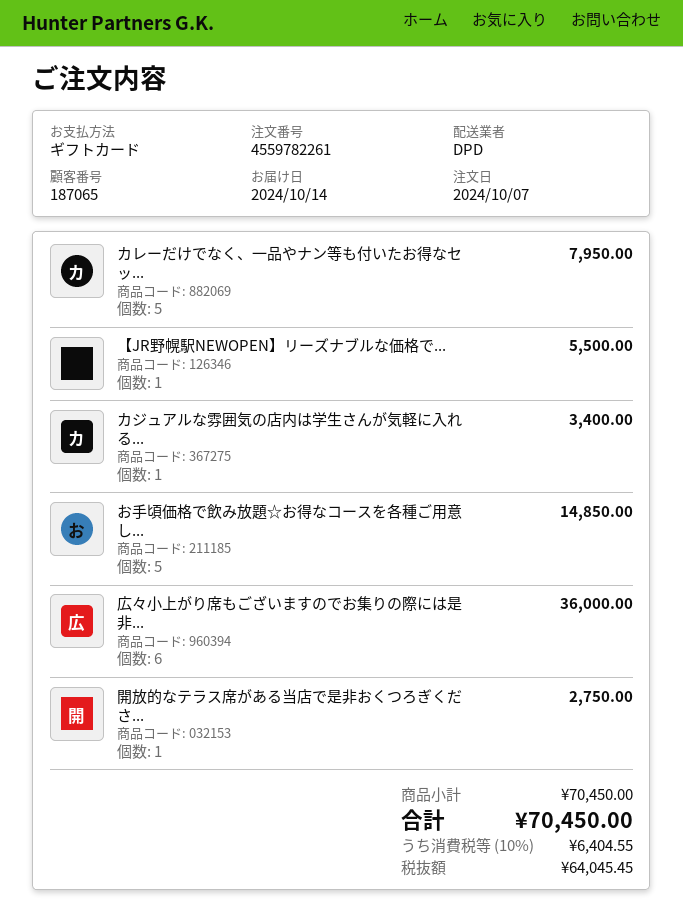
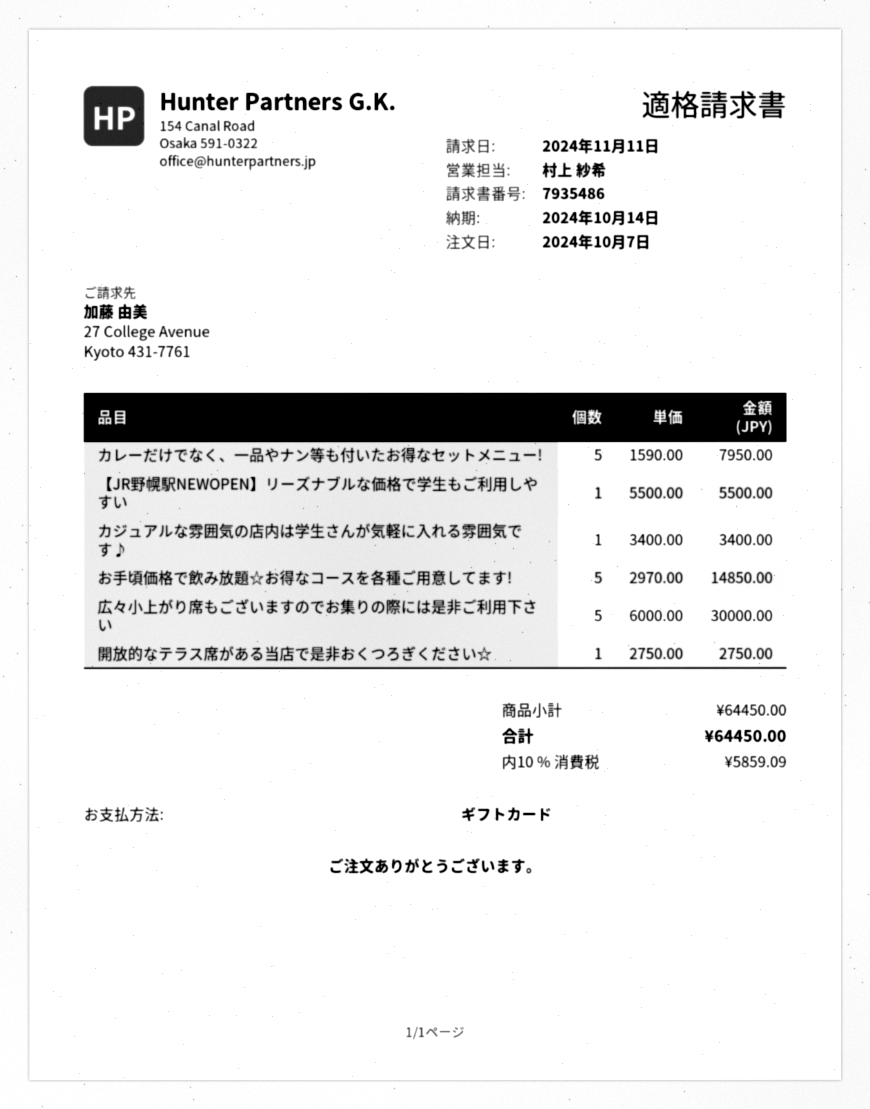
広々小上がり席もございますのでお集りの際には是非...: 6 for 36000.00 -> 5 for 30000.00
subtotal: 70450.00 -> 64450.00
tax: 10% = 6404.55 -> 10% = 5859.09
total: 70450.00 -> 64450.00

